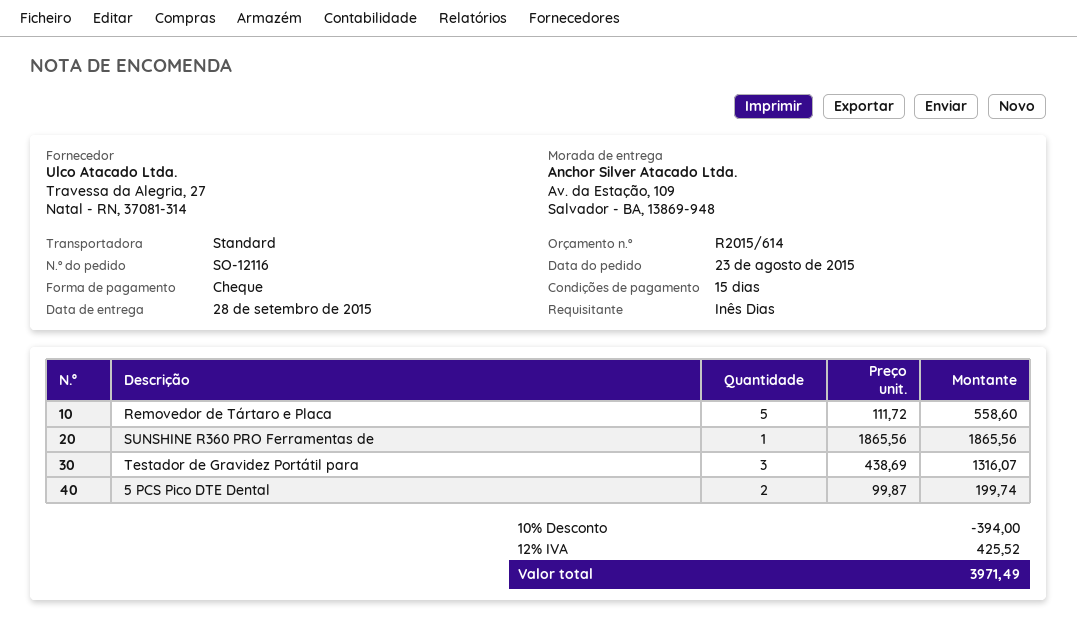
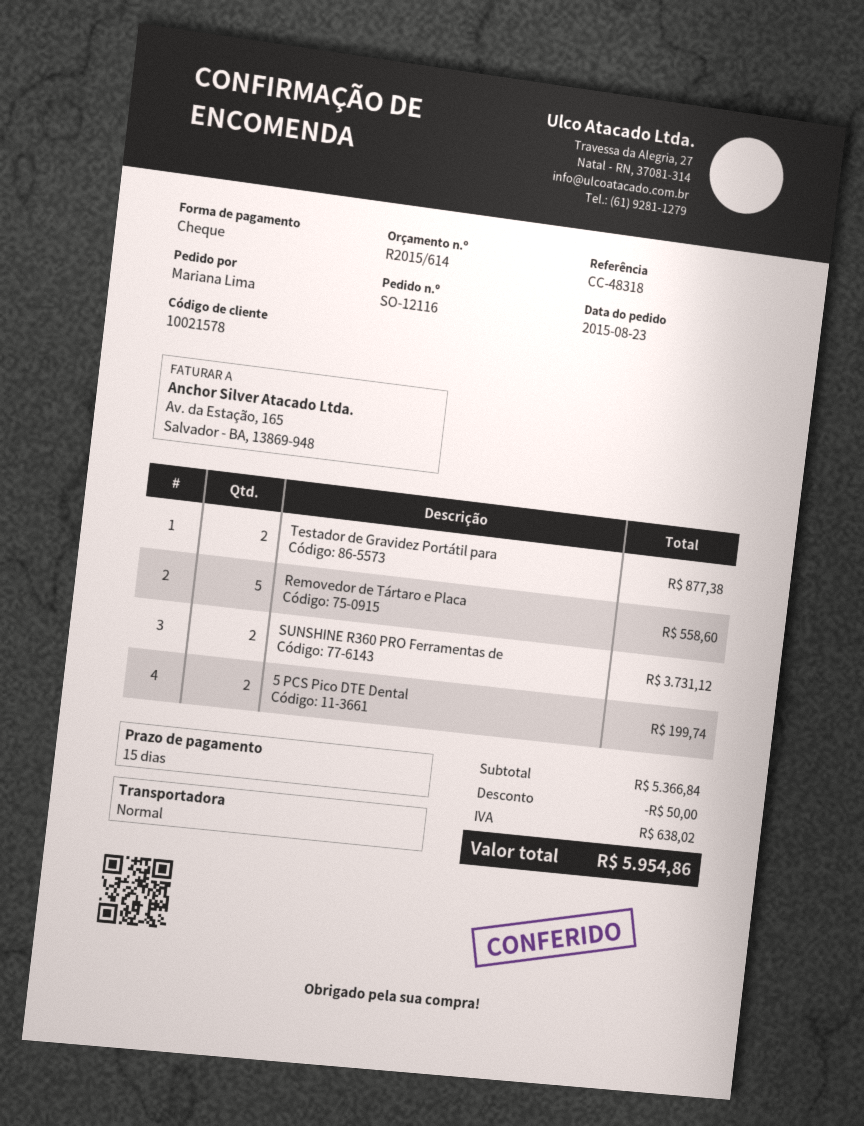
ordered by: Inês Dias -> Mariana Lima
SUNSHINE R360 PRO Ferramentas de: 1 for 1865.56 -> 2 for 3731.12
Testador de Gravidez Portátil para: 3 for 1316.07 -> 2 for 877.38
discount: 394.00 -> 50.00
tax: 425.52 -> 638.02
total: 3971.49 -> 5954.86

